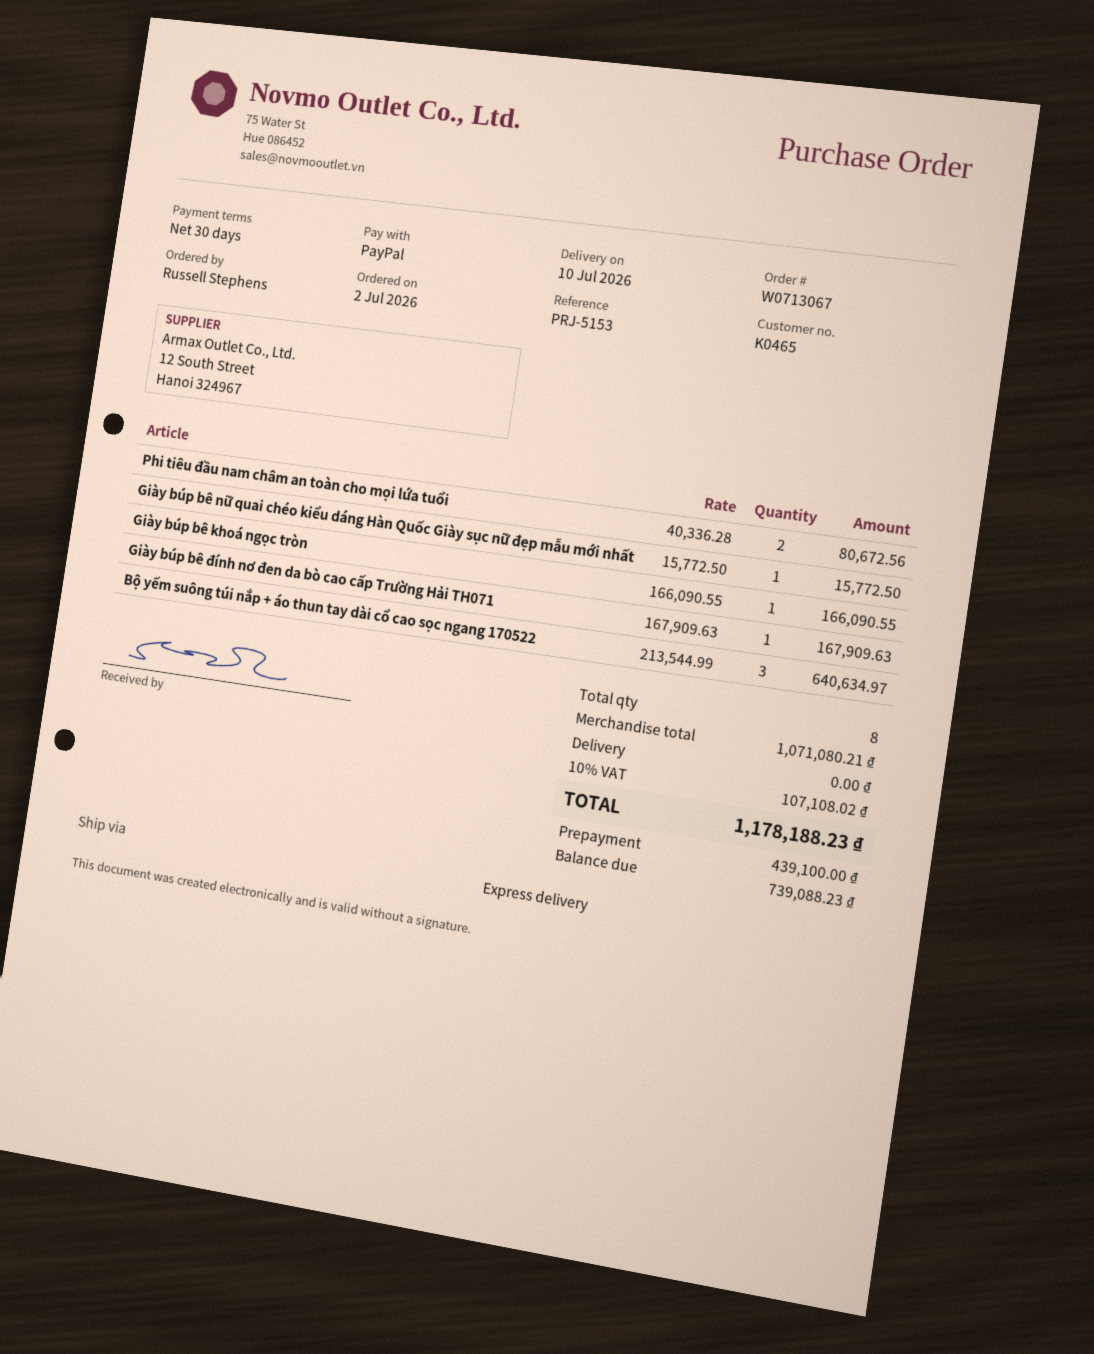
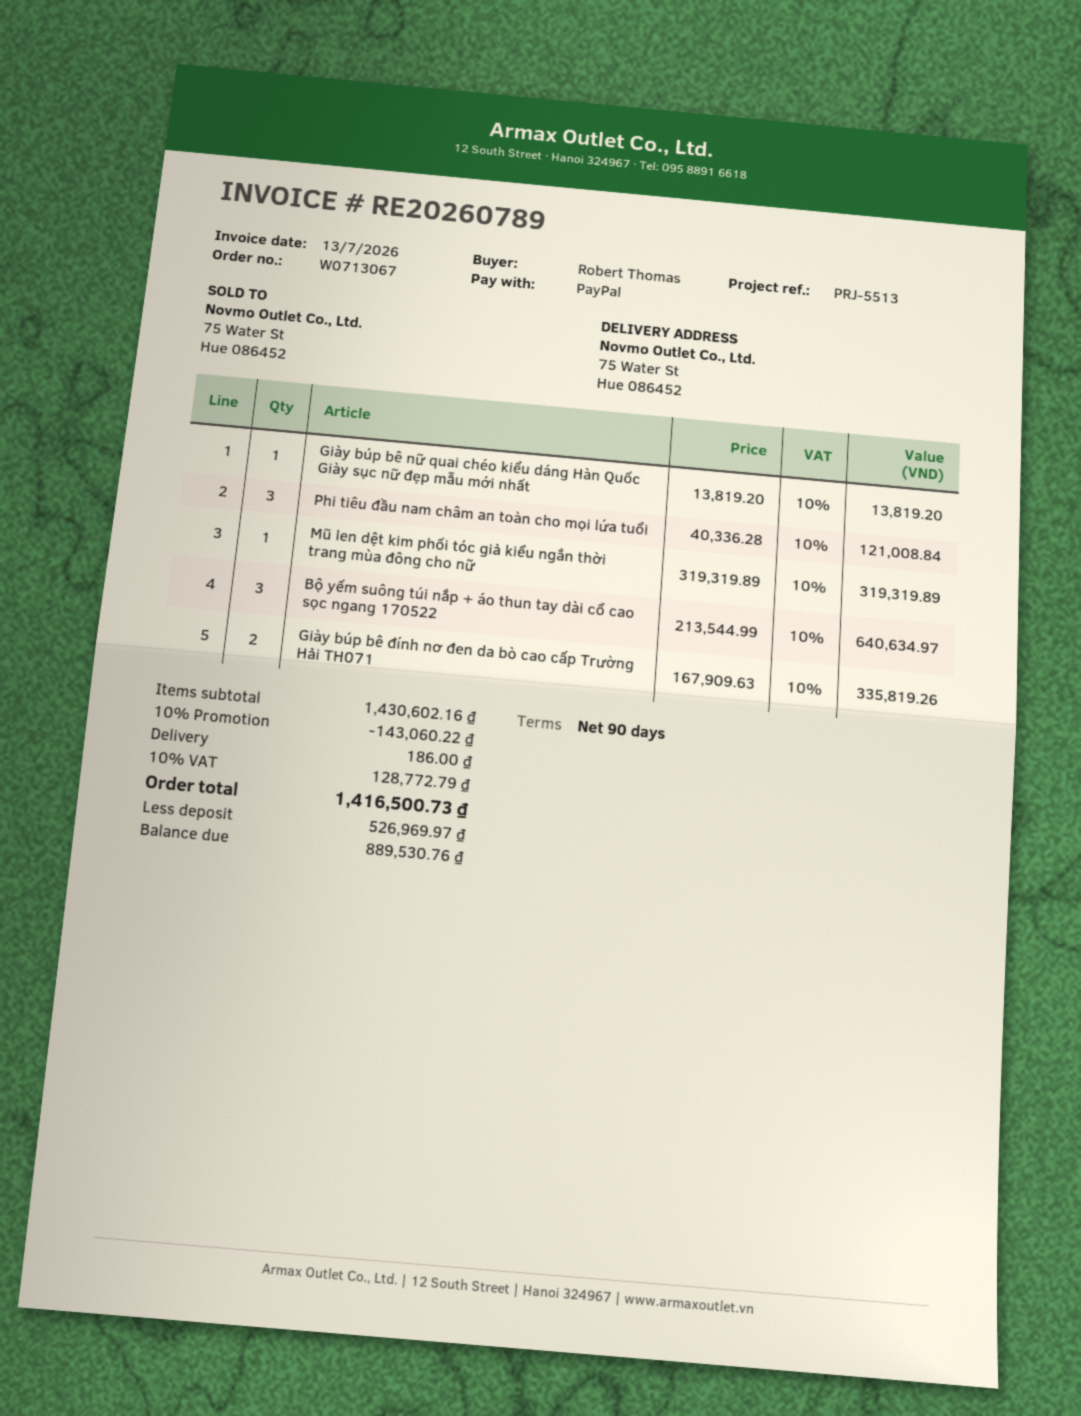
payment terms: 30 days -> 90 days
reference: PRJ-5153 -> PRJ-5513
ordered by: Russell Stephens -> Robert Thomas
Phi tiêu đầu nam châm an toàn cho mọi lứa tuổi: 2 x 40336.28 = 80672.56 -> 3 x 40336.28 = 121008.84
Giày búp bê nữ quai chéo kiểu dáng Hàn Quốc Giày sục nữ đẹp mẫu mới nhất: 1 x 15772.50 = 15772.50 -> 1 x 13819.20 = 13819.20
Giày búp bê khoá ngọc tròn: 1 x 166090.55 = 166090.55 -> none
Giày búp bê đính nơ đen da bò cao cấp Trường Hải TH071: 1 x 167909.63 = 167909.63 -> 2 x 167909.63 = 335819.26
Mũ len dệt kim phối tóc giả kiểu ngắn thời trang mùa đông cho nữ: none -> 1 x 319319.89 = 319319.89
subtotal: 1071080.21 -> 1430602.16
discount: none -> 10% = 143060.22
shipping: 0.00 -> 186.00
tax: 10% = 107108.02 -> 10% = 128772.79
total: 1178188.23 -> 1416500.73
deposit: 439100.00 -> 526969.97
balance: 739088.23 -> 889530.76

